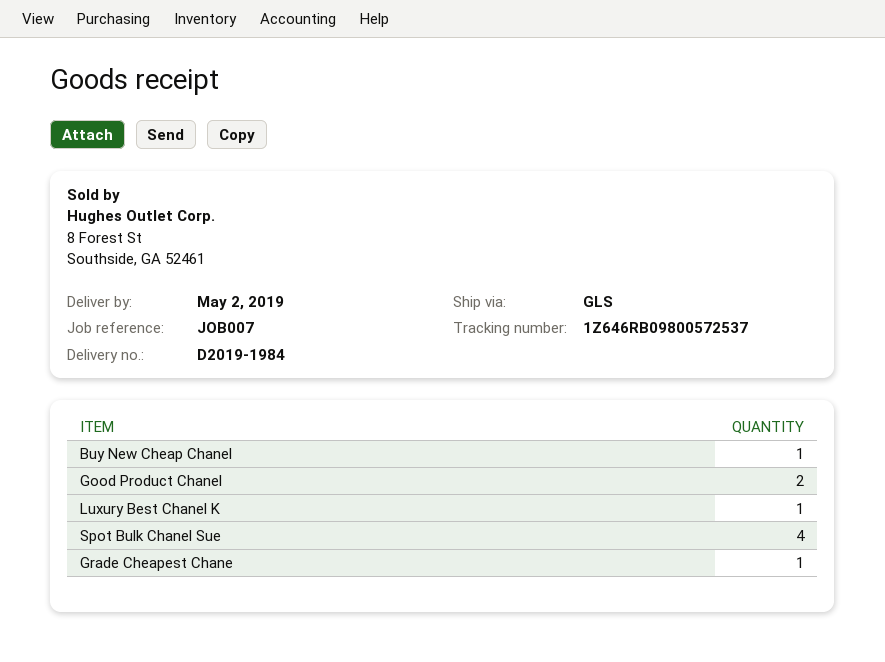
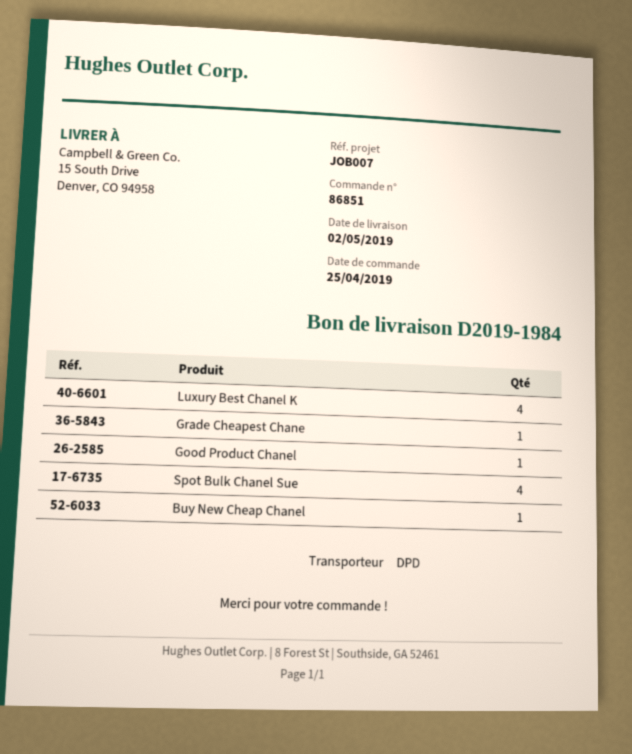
shipping method: GLS -> DPD
Good Product Chanel: 2 -> 1
Luxury Best Chanel K: 1 -> 4

